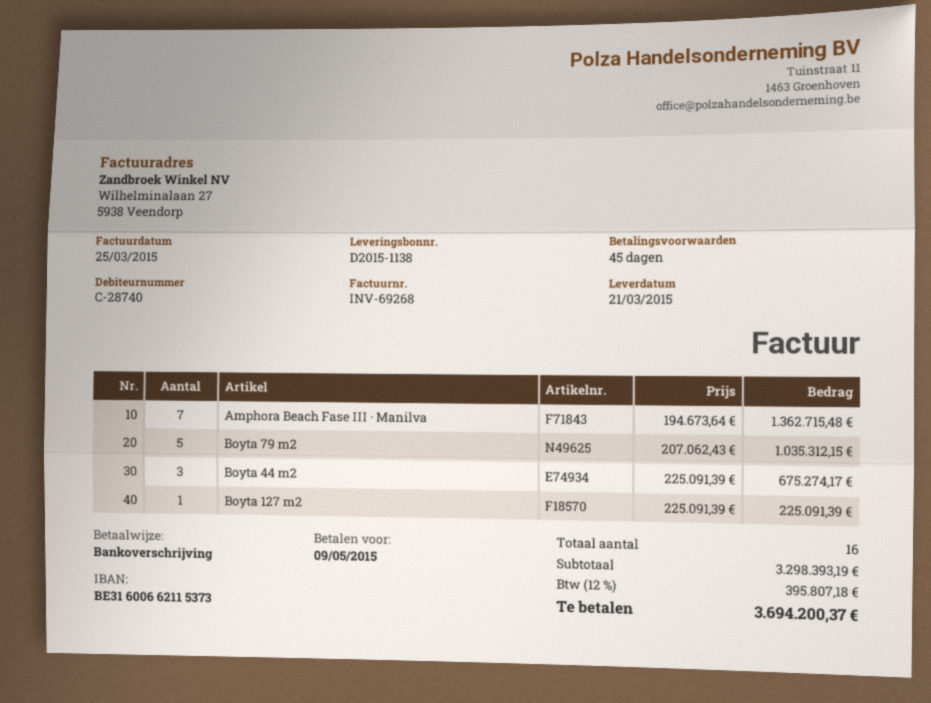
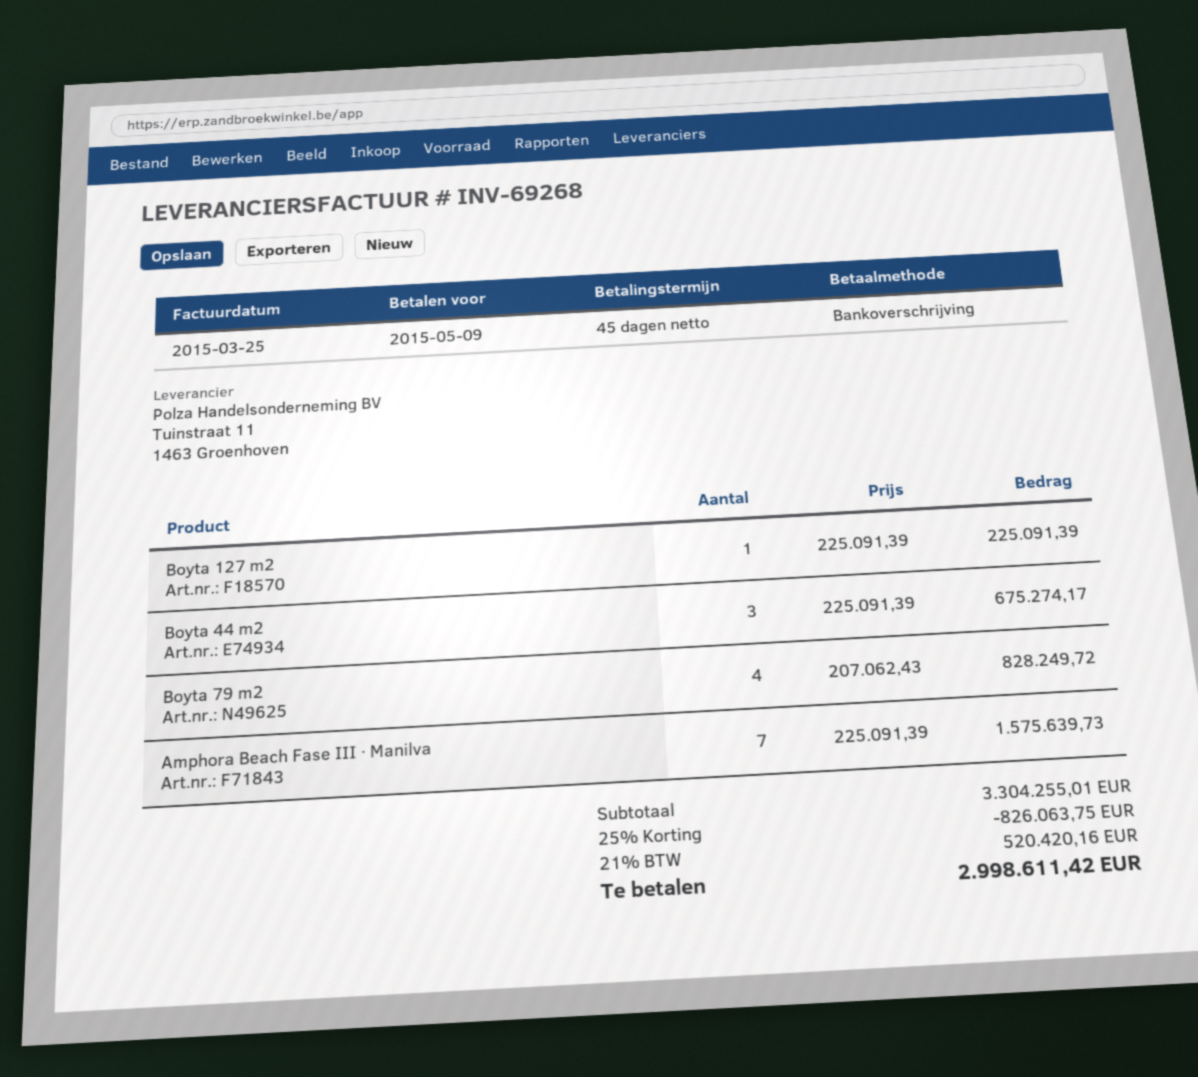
Amphora Beach Fase III · Manilva: 7 x 194673.64 = 1362715.48 -> 7 x 225091.39 = 1575639.73
Boyta 79 m2: 5 x 207062.43 = 1035312.15 -> 4 x 207062.43 = 828249.72
subtotal: 3298393.19 -> 3304255.01
discount: none -> 25% = 826063.75
tax: 12% = 395807.18 -> 21% = 520420.16
total: 3694200.37 -> 2998611.42

